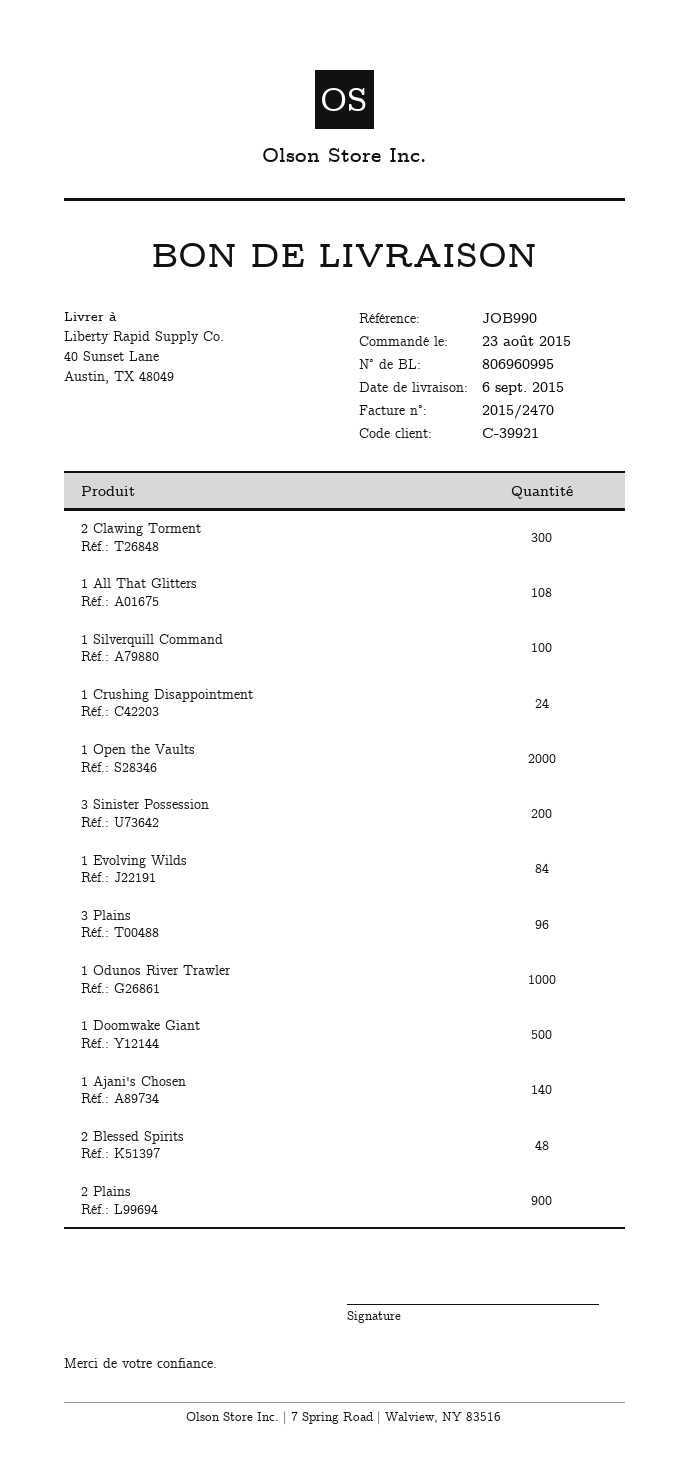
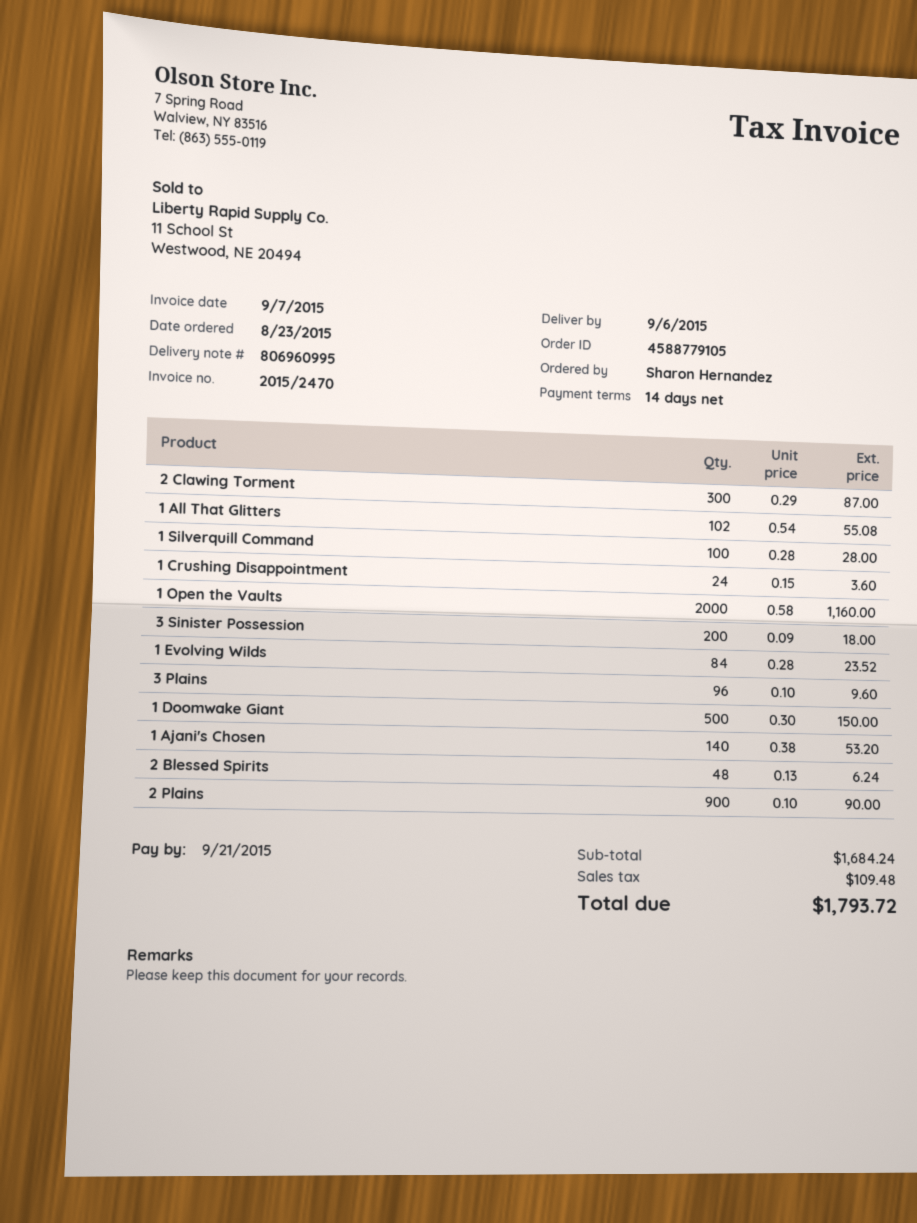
1 All That Glitters: 108 -> 102
1 Odunos River Trawler: 1000 -> none

